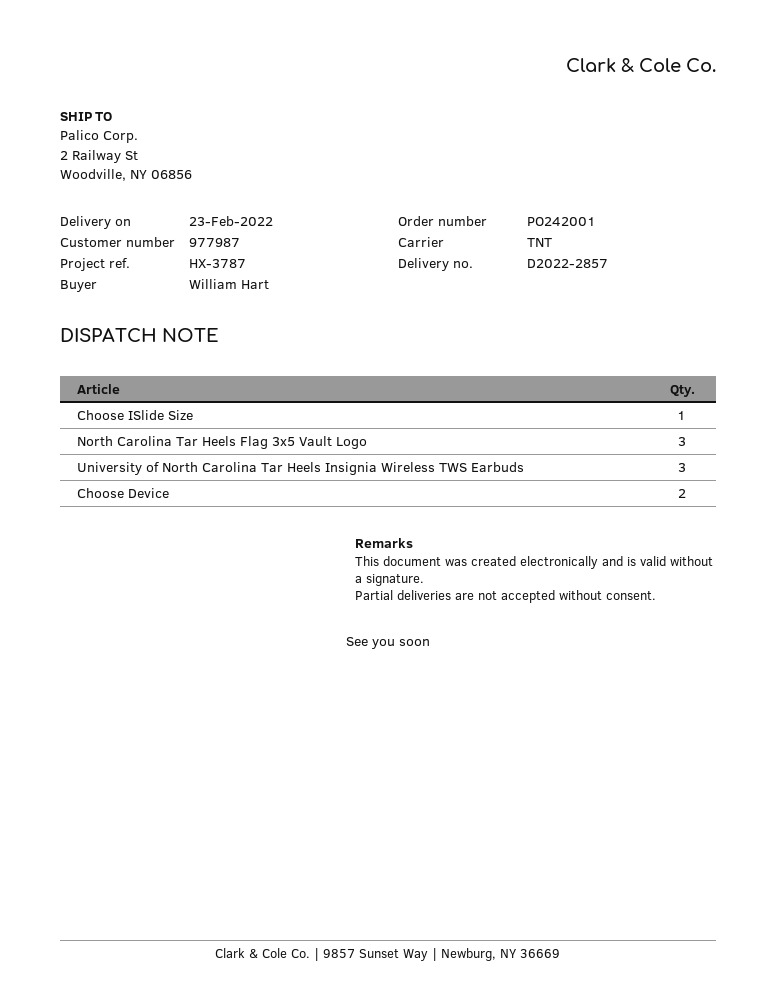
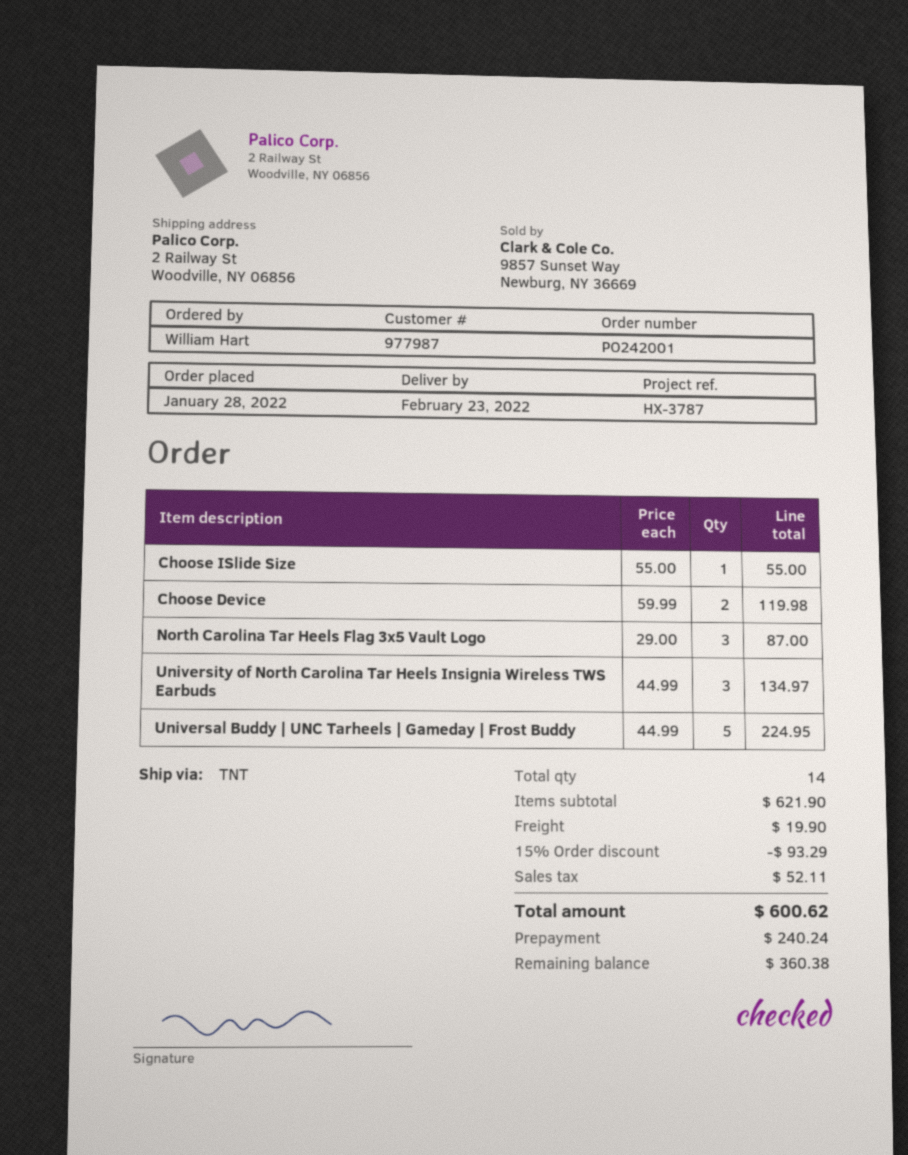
Universal Buddy | UNC Tarheels | Gameday | Frost Buddy: none -> 5

